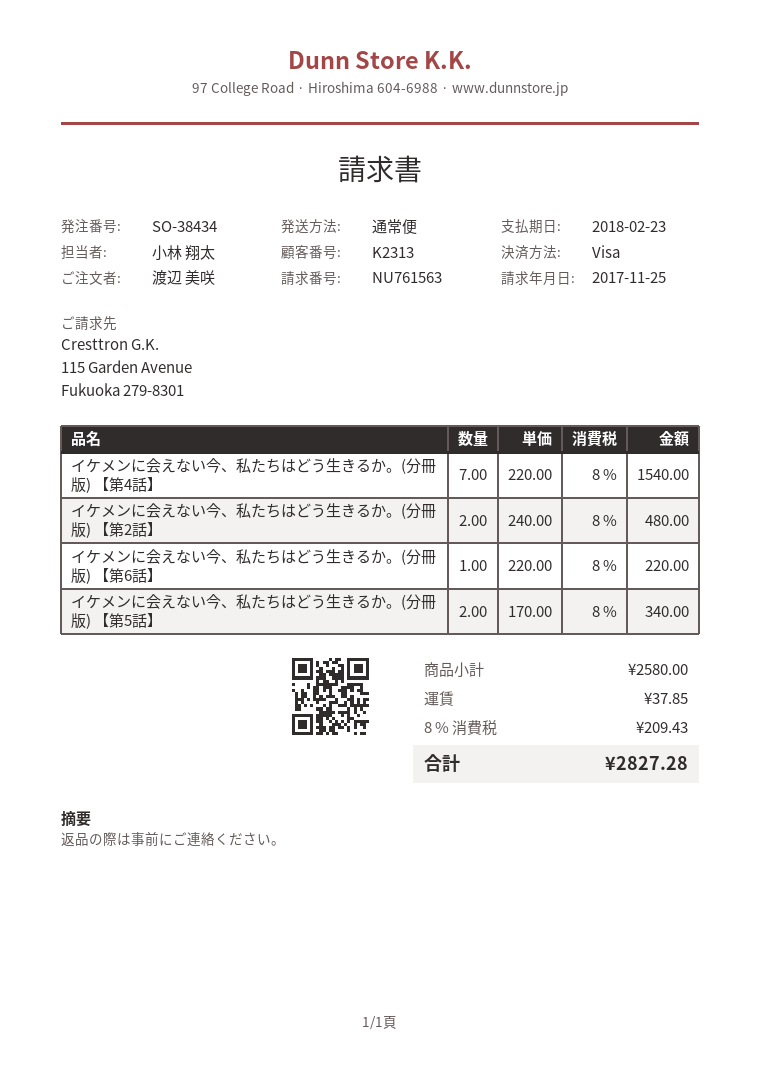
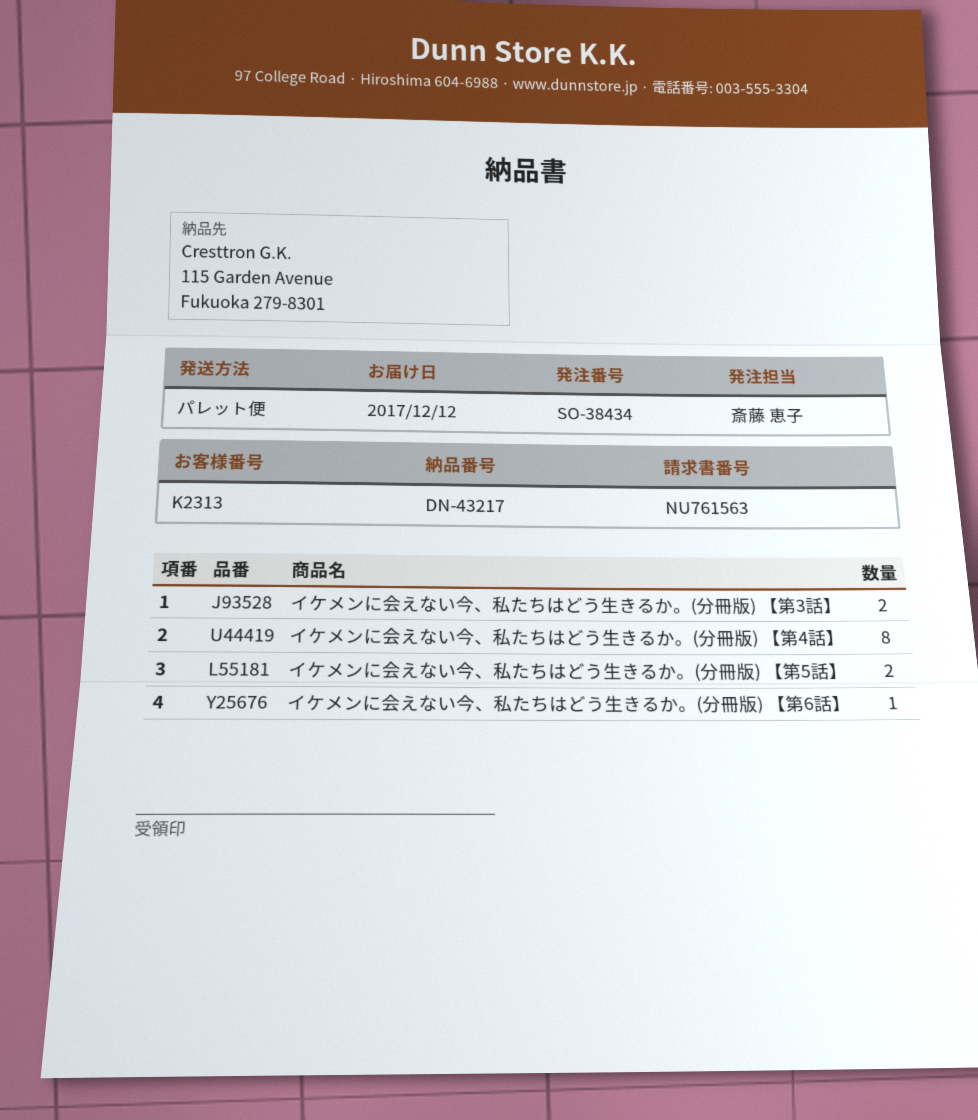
ordered by: 渡辺 美咲 -> 斎藤 恵子
shipping method: standard -> pallet freight
イケメンに会えない今、私たちはどう生きるか。(分冊版) 【第4話】: 7 -> 8
イケメンに会えない今、私たちはどう生きるか。(分冊版) 【第2話】: 2 -> none
イケメンに会えない今、私たちはどう生きるか。(分冊版) 【第3話】: none -> 2

